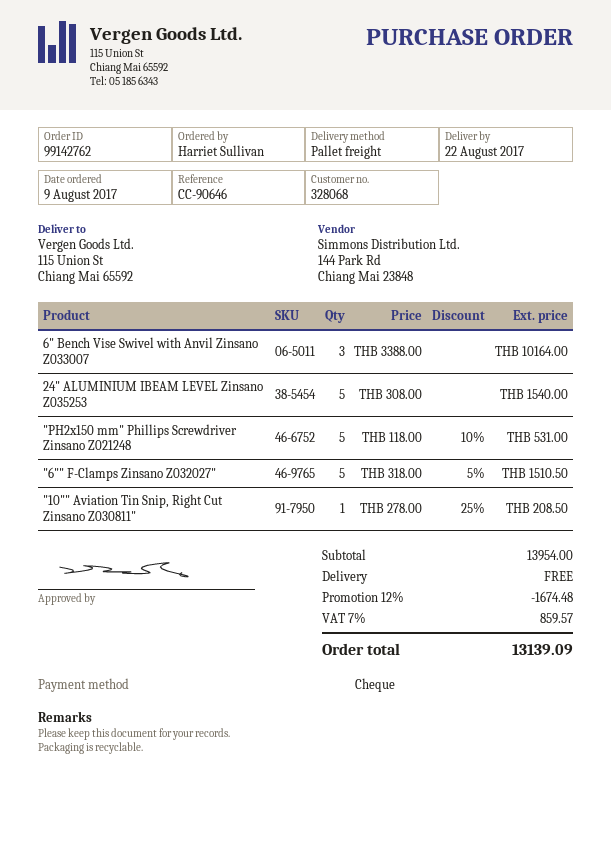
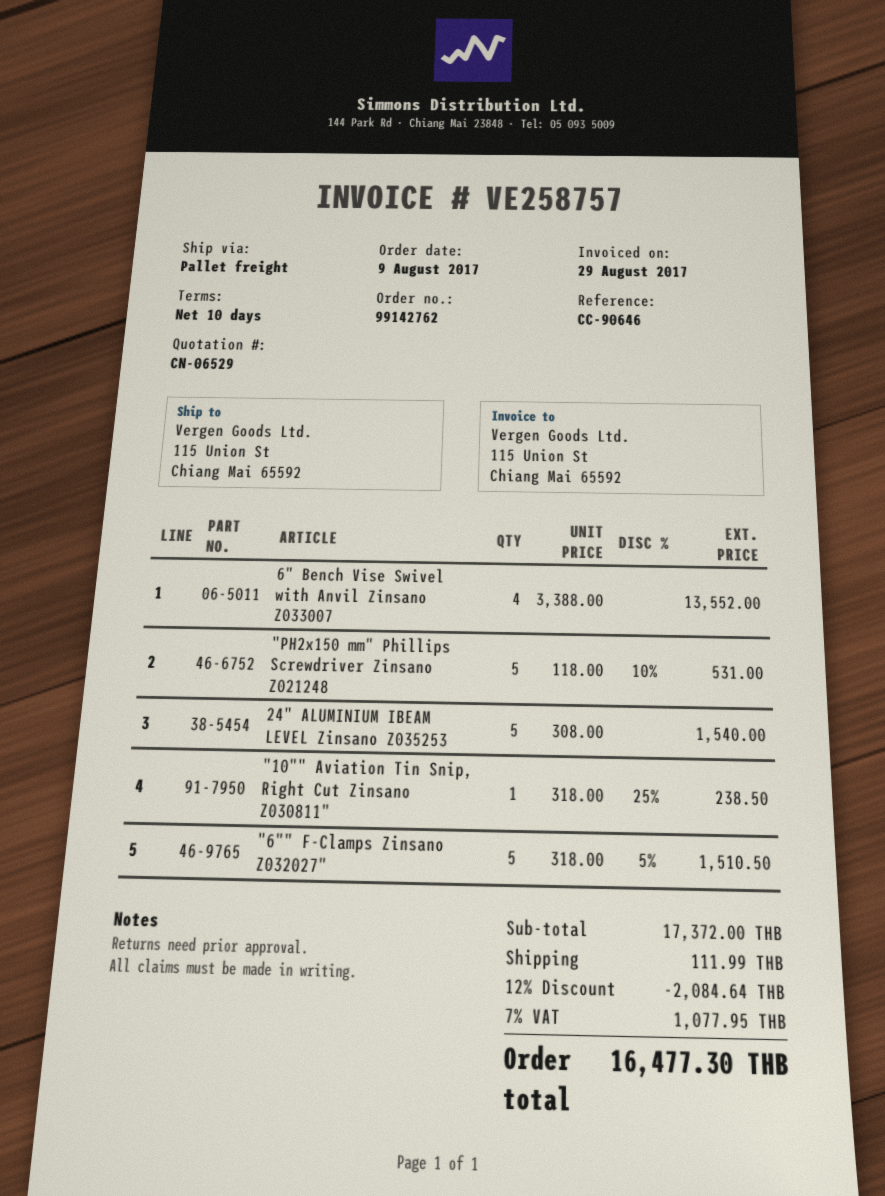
6" Bench Vise Swivel with Anvil Zinsano Z033007: 3 x 3388.00 = 10164.00 -> 4 x 3388.00 = 13552.00
"10"" Aviation Tin Snip, Right Cut Zinsano Z030811": 1 x 278.00 - 25% = 208.50 -> 1 x 318.00 - 25% = 238.50
subtotal: 13954.00 -> 17372.00
discount: 12% = 1674.48 -> 12% = 2084.64
shipping: 0.00 -> 111.99
tax: 7% = 859.57 -> 7% = 1077.95
total: 13139.09 -> 16477.30

